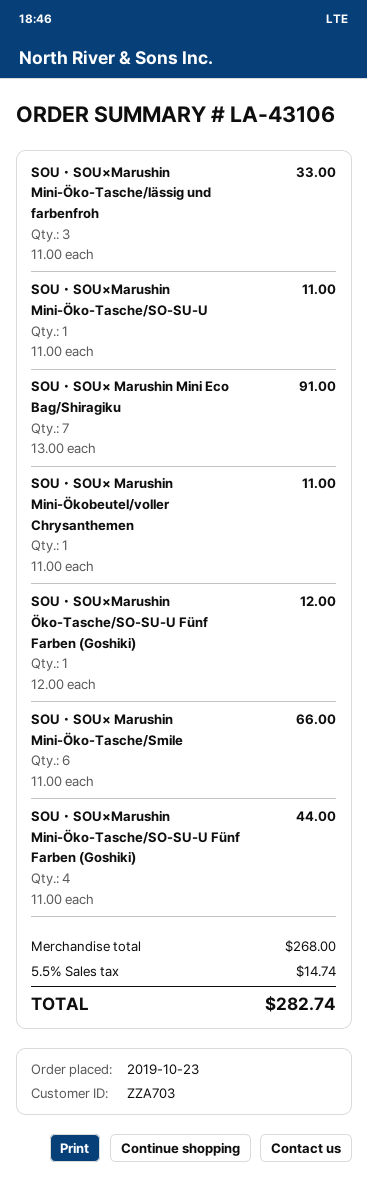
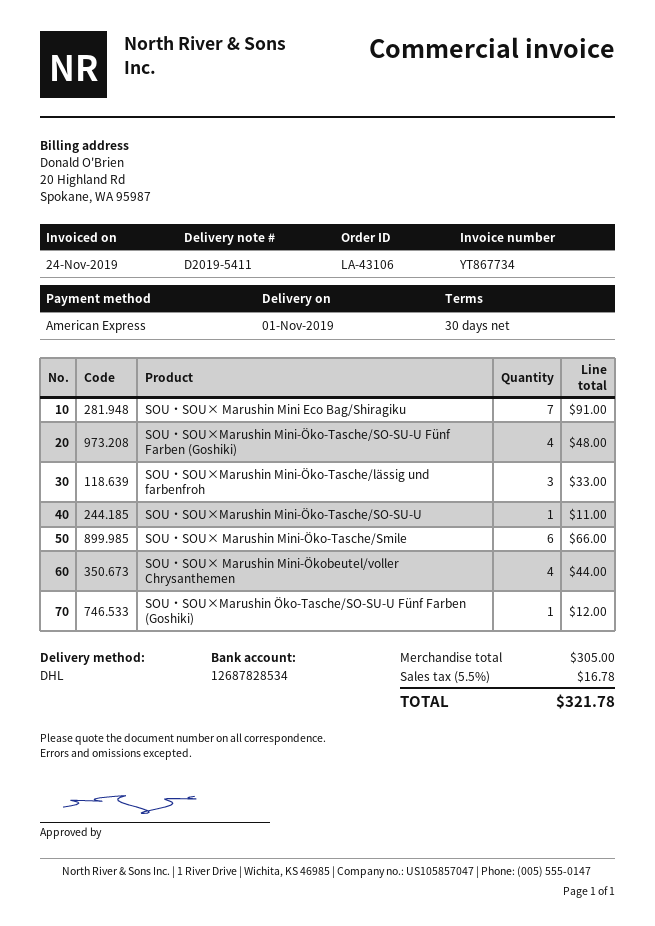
SOU・SOU× Marushin Mini-Ökobeutel/voller Chrysanthemen: 1 for 11.00 -> 4 for 44.00
SOU・SOU×Marushin Mini-Öko-Tasche/SO-SU-U Fünf Farben (Goshiki): 4 for 44.00 -> 4 for 48.00
subtotal: 268.00 -> 305.00
tax: 5.5% = 14.74 -> 5.5% = 16.78
total: 282.74 -> 321.78

